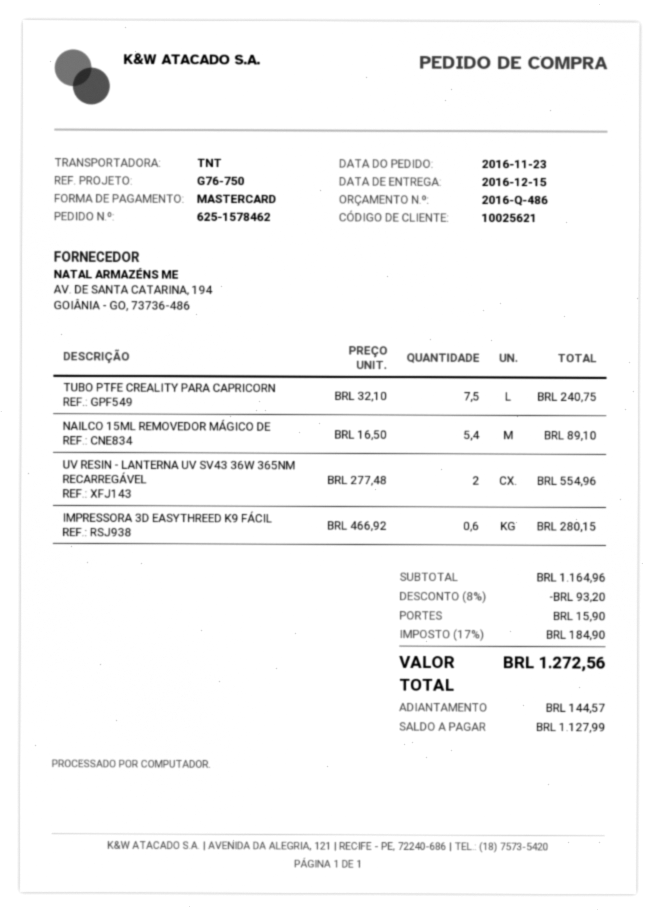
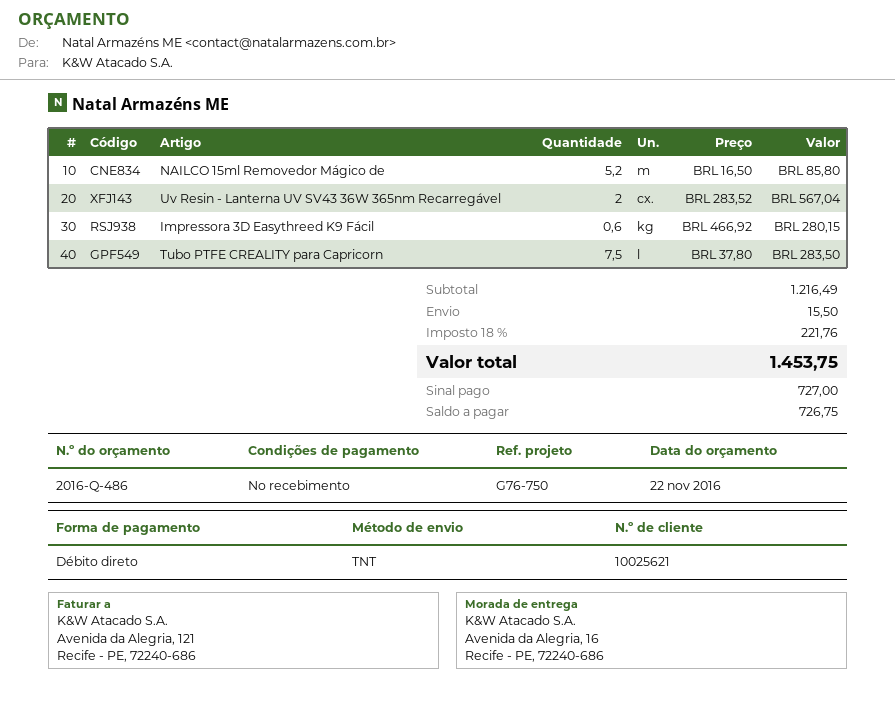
payment method: Mastercard -> direct debit
TUBO PTFE CREALITY PARA CAPRICORN: 7.5 x 32.10 = 240.75 -> 7.5 x 37.80 = 283.50
NAILCO 15ML REMOVEDOR MÁGICO DE: 5.4 x 16.50 = 89.10 -> 5.2 x 16.50 = 85.80
UV RESIN - LANTERNA UV SV43 36W 365NM RECARREGÁVEL: 2 x 277.48 = 554.96 -> 2 x 283.52 = 567.04
subtotal: 1164.96 -> 1216.49
discount: 8% = 93.20 -> none
shipping: 15.90 -> 15.50
tax: 17% = 184.90 -> 18% = 221.76
total: 1272.56 -> 1453.75
deposit: 144.57 -> 727.00
balance: 1127.99 -> 726.75

